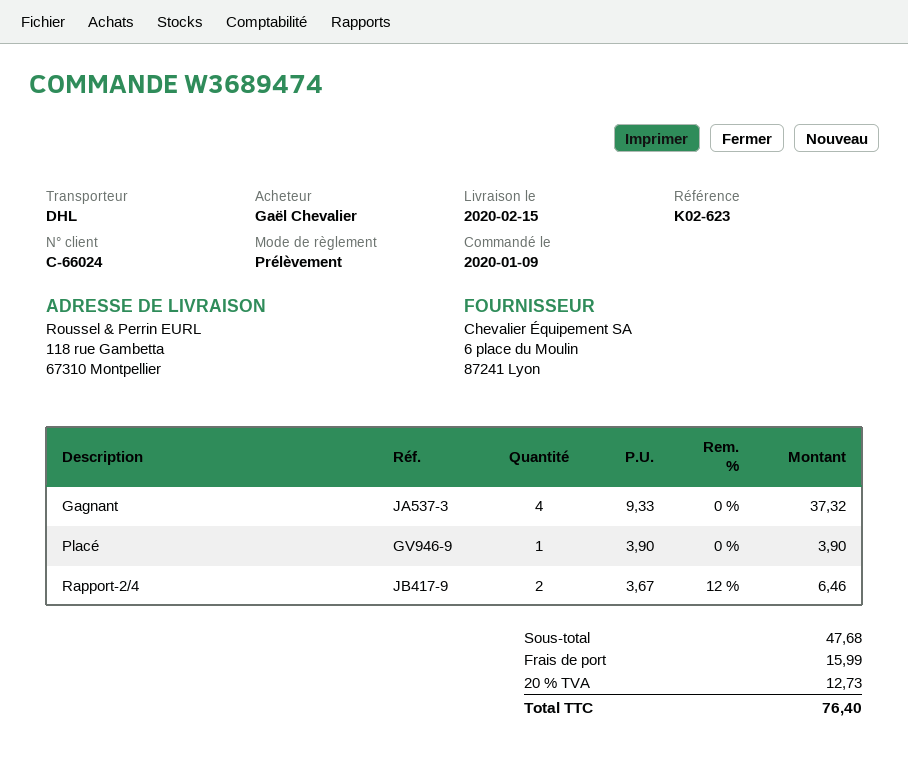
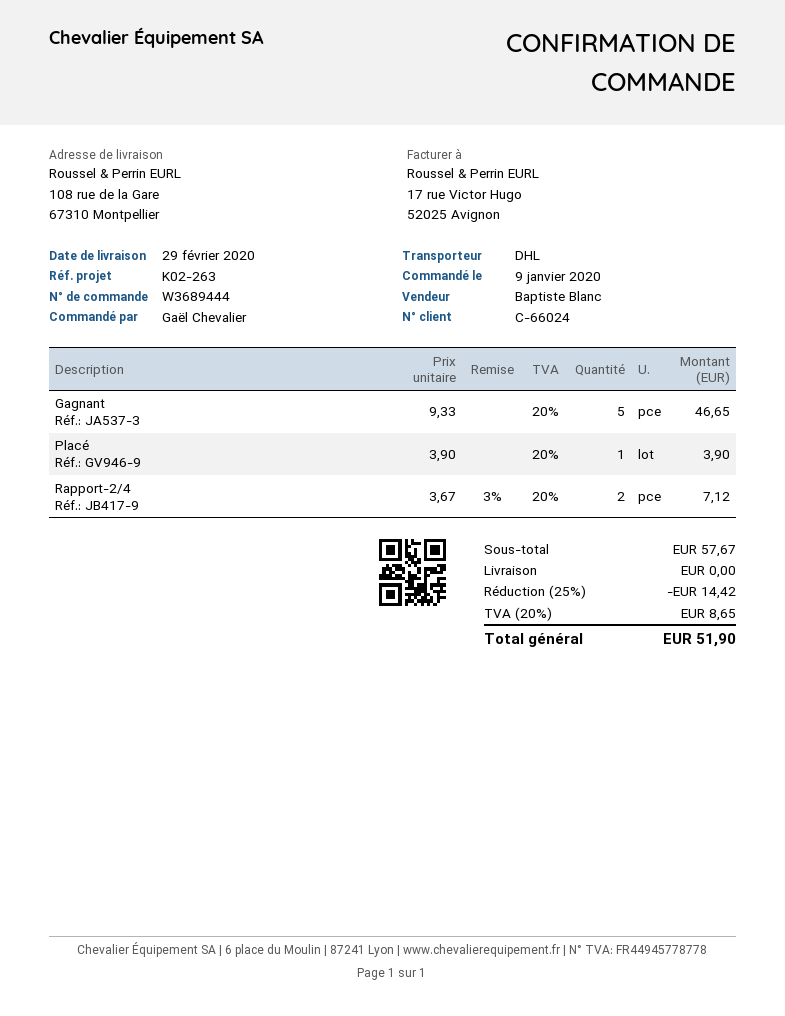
order number: W3689474 -> W3689444
delivery date: 2020-02-15 -> 2020-02-29
reference: K02-623 -> K02-263
ship to: 118 rue Gambetta, 67310 Montpellier -> 108 rue de la Gare, 67310 Montpellier
Gagnant: 4 x 9.33 = 37.32 -> 5 x 9.33 = 46.65
Rapport-2/4: 2 x 3.67 - 12% = 6.46 -> 2 x 3.67 - 3% = 7.12
subtotal: 47.68 -> 57.67
discount: none -> 25% = 14.42
shipping: 15.99 -> 0.00
tax: 20% = 12.73 -> 20% = 8.65
total: 76.40 -> 51.90

